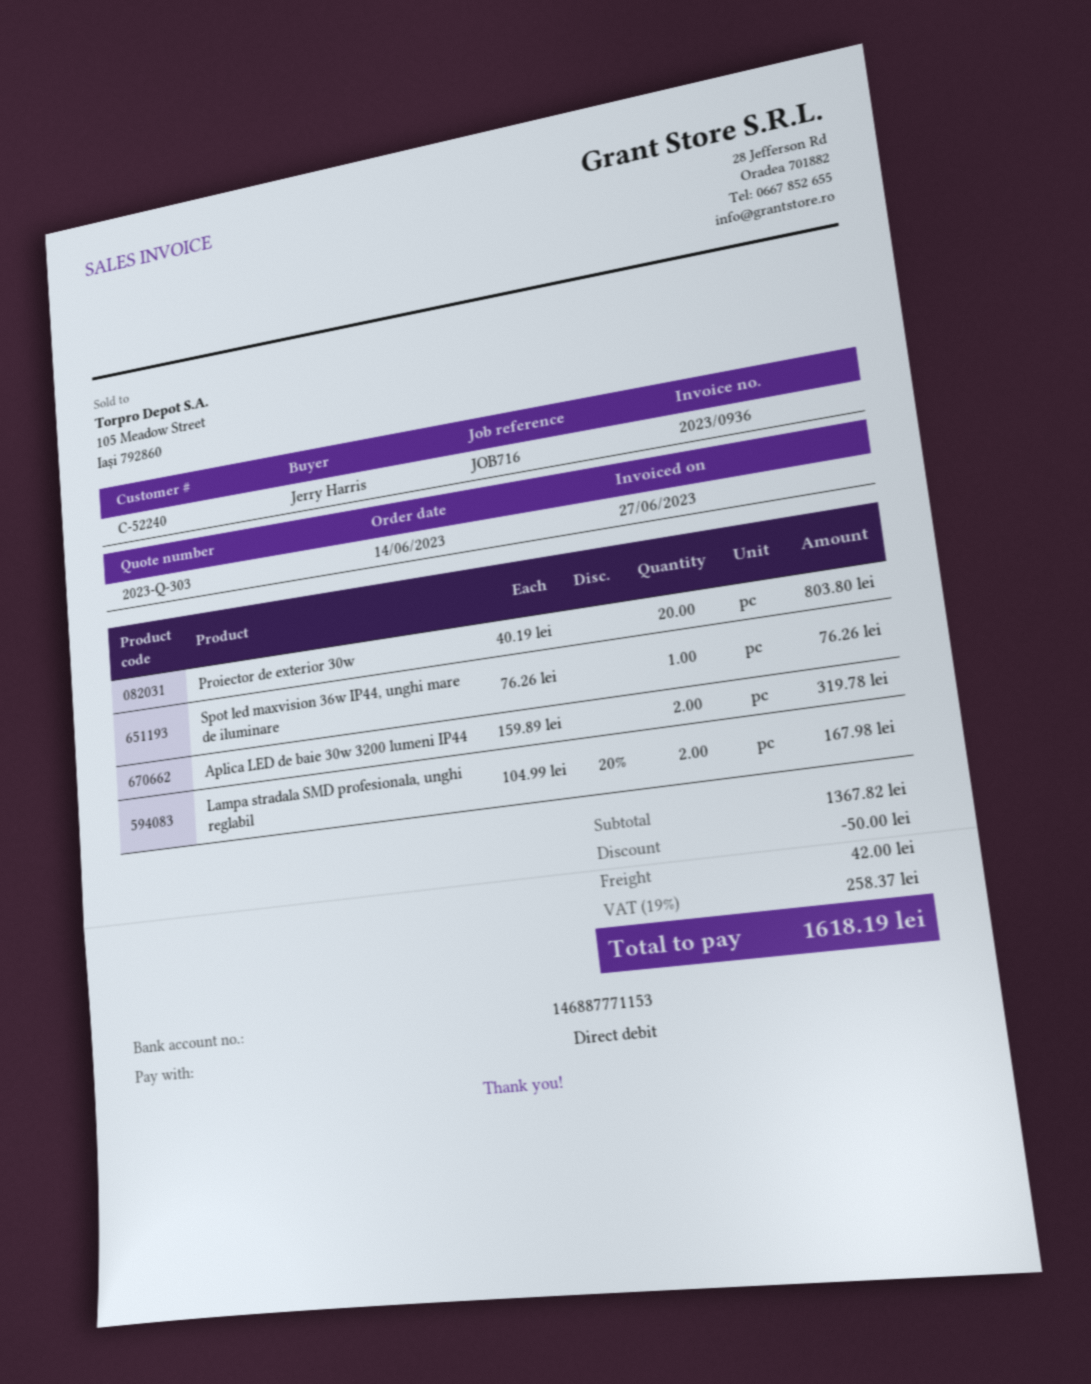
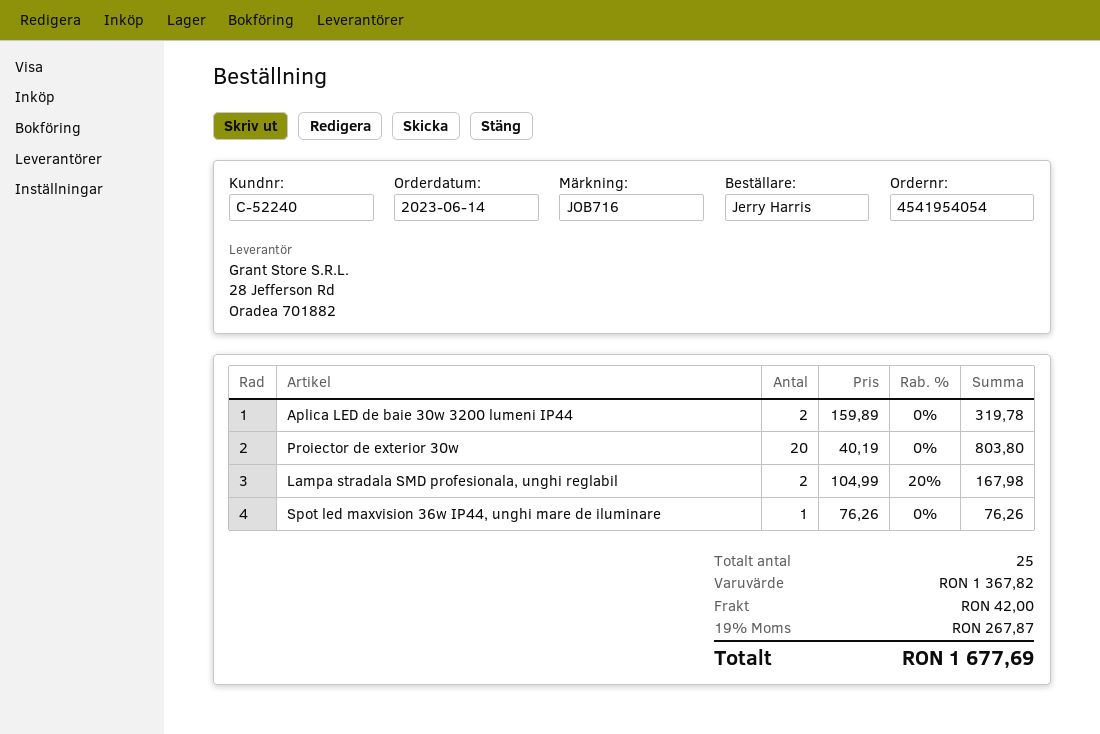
discount: 50.00 -> none
tax: 19% = 258.37 -> 19% = 267.87
total: 1618.19 -> 1677.69

